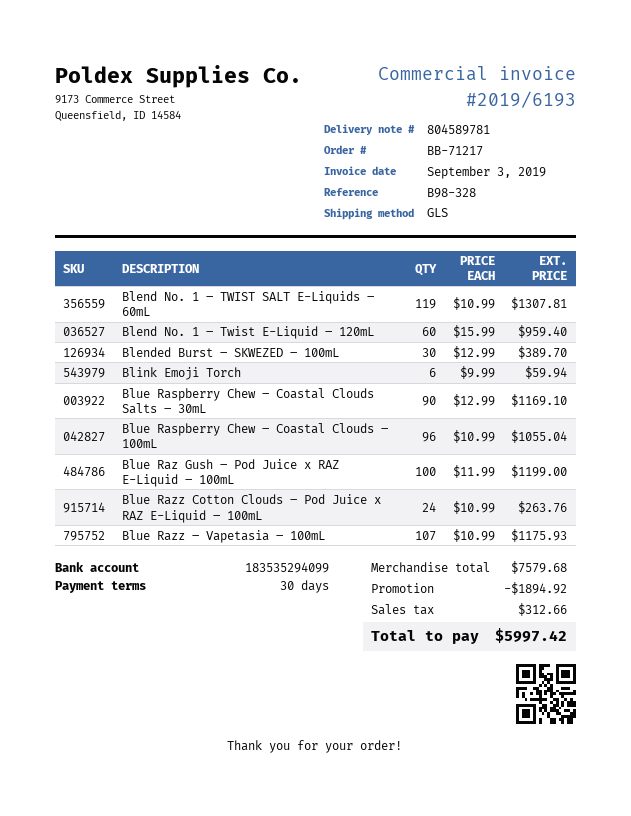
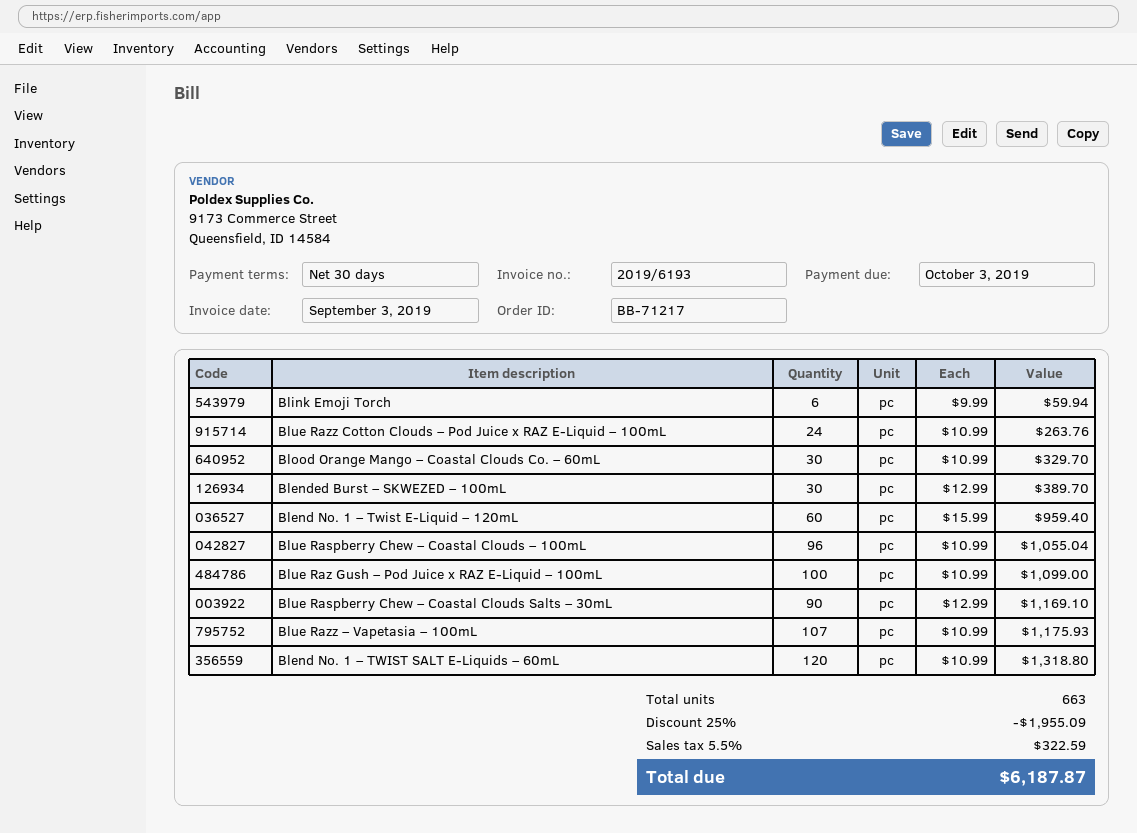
Blend No. 1 – TWIST SALT E-Liquids – 60mL: 119 x 10.99 = 1307.81 -> 120 x 10.99 = 1318.80
Blue Raz Gush – Pod Juice x RAZ E-Liquid – 100mL: 100 x 11.99 = 1199.00 -> 100 x 10.99 = 1099.00
Blood Orange Mango – Coastal Clouds Co. – 60mL: none -> 30 x 10.99 = 329.70
discount: 1894.92 -> 1955.09
tax: 312.66 -> 322.59
total: 5997.42 -> 6187.87

